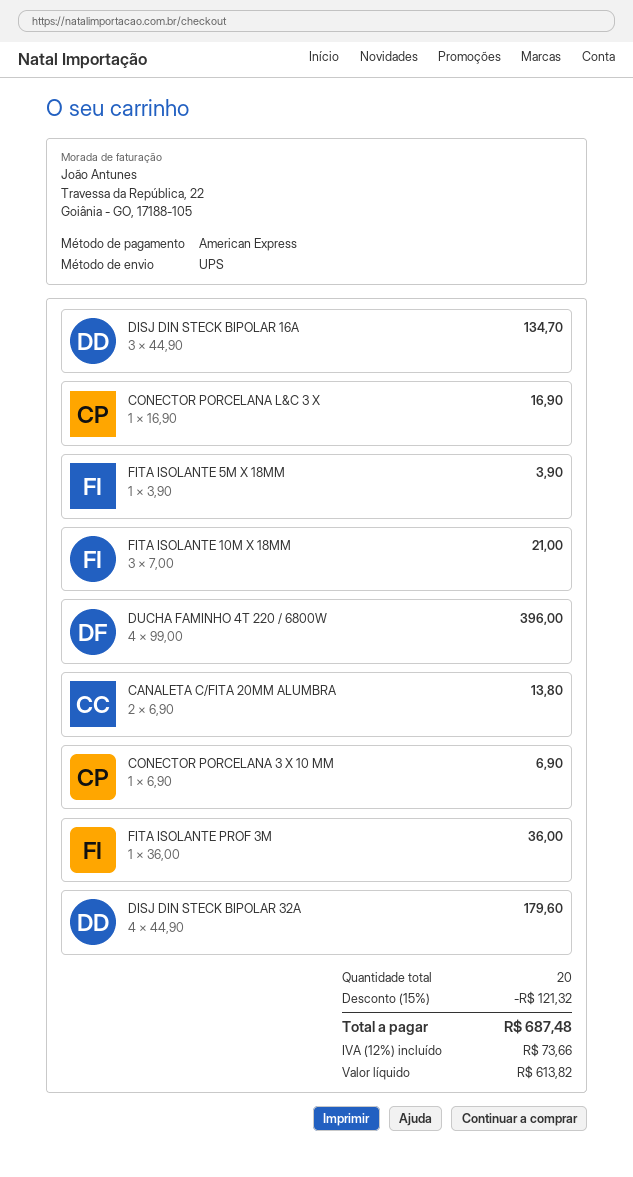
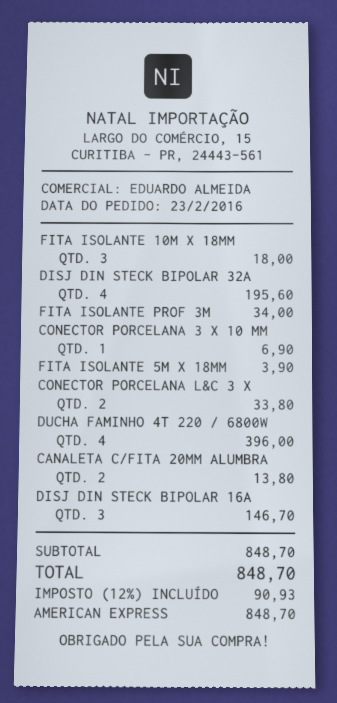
DISJ DIN STECK BIPOLAR 16A: 3 for 134.70 -> 3 for 146.70
CONECTOR PORCELANA L&C 3 X: 1 for 16.90 -> 2 for 33.80
FITA ISOLANTE 10M X 18MM: 3 for 21.00 -> 3 for 18.00
FITA ISOLANTE PROF 3M: 1 for 36.00 -> 1 for 34.00
DISJ DIN STECK BIPOLAR 32A: 4 for 179.60 -> 4 for 195.60
discount: 15% = 121.32 -> none
tax: 12% = 73.66 -> 12% = 90.93
total: 687.48 -> 848.70

